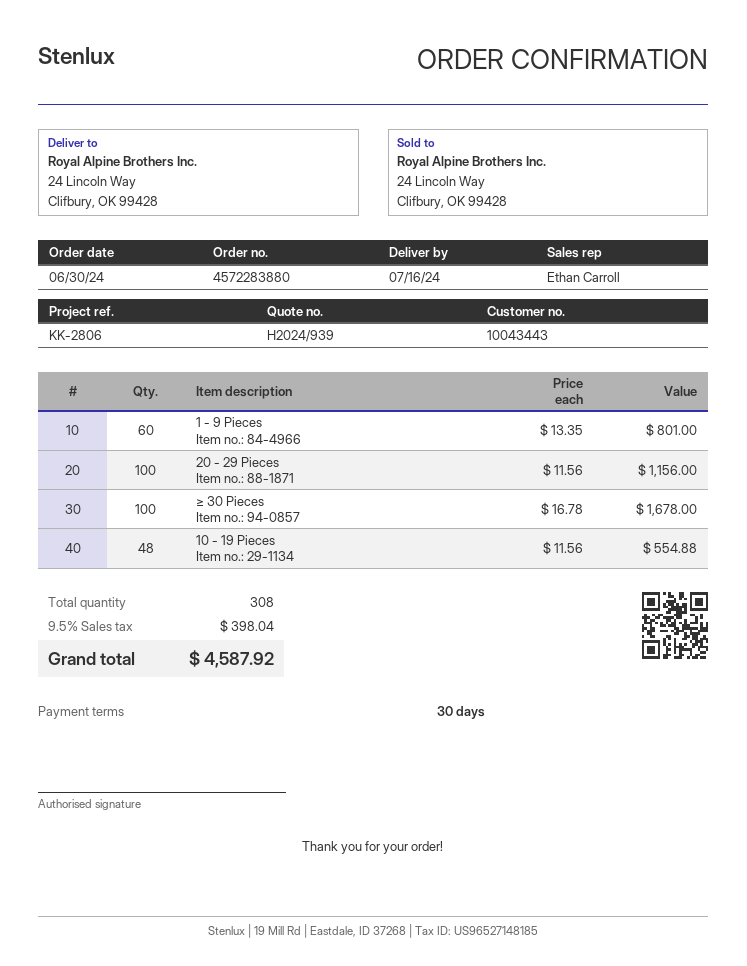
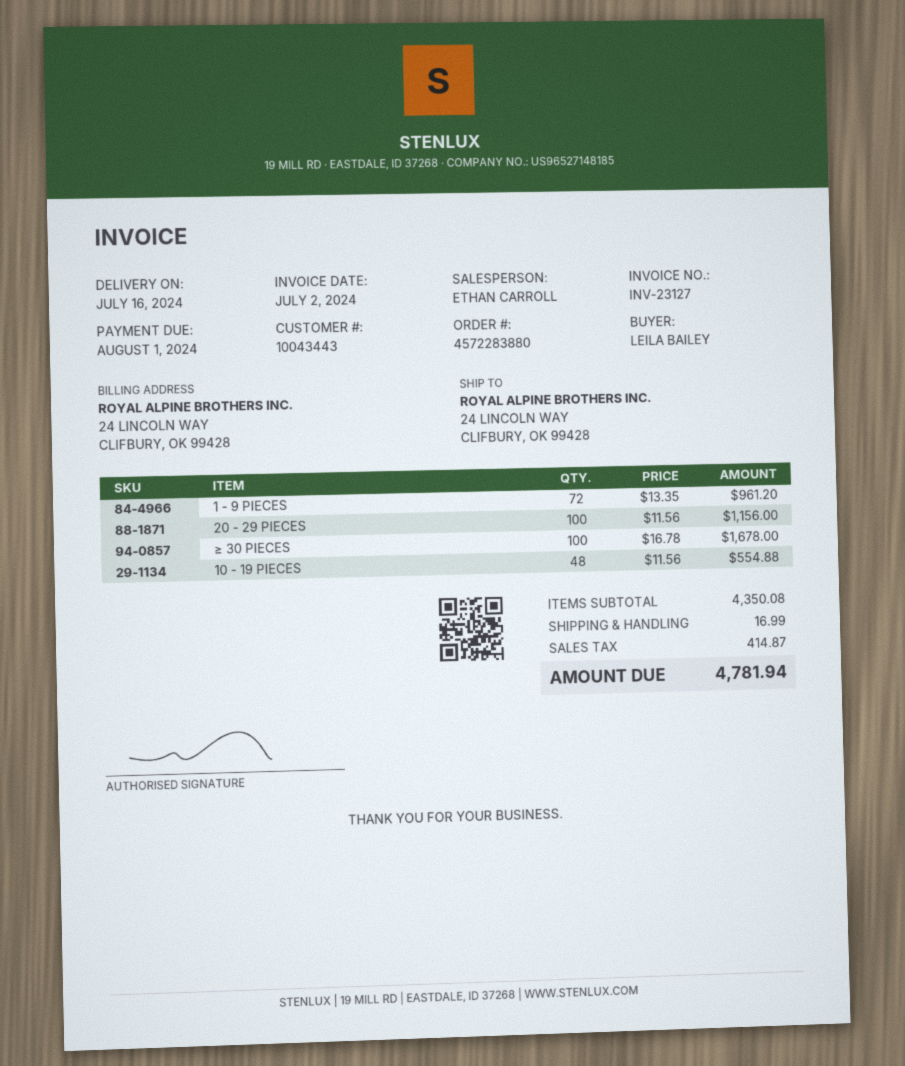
1 - 9 Pieces: 60 x 13.35 = 801.00 -> 72 x 13.35 = 961.20
shipping: none -> 16.99
tax: 398.04 -> 414.87
total: 4587.92 -> 4781.94

